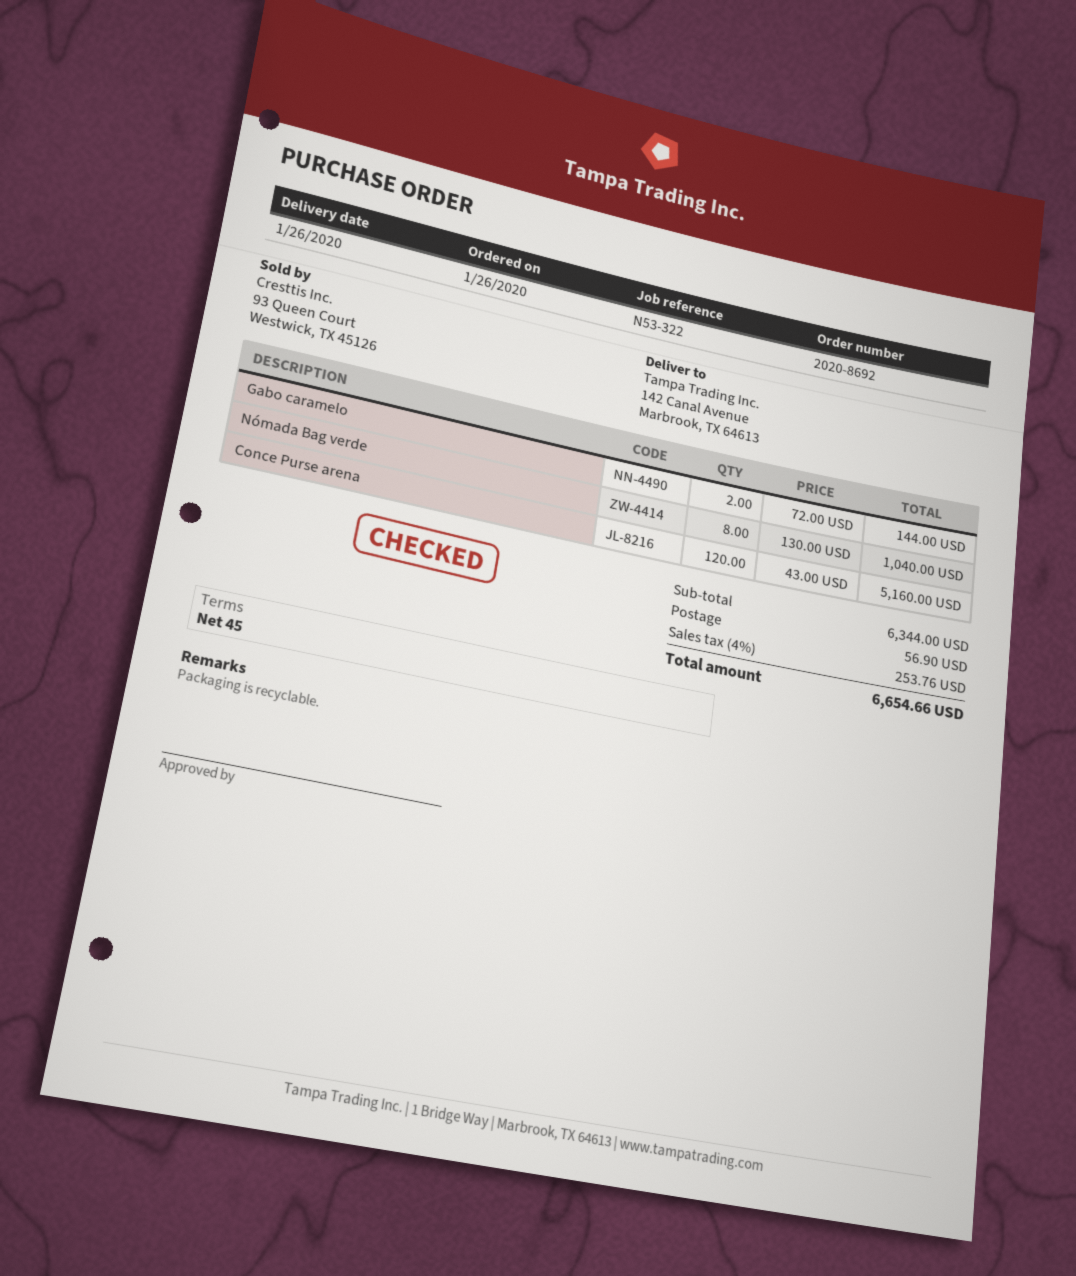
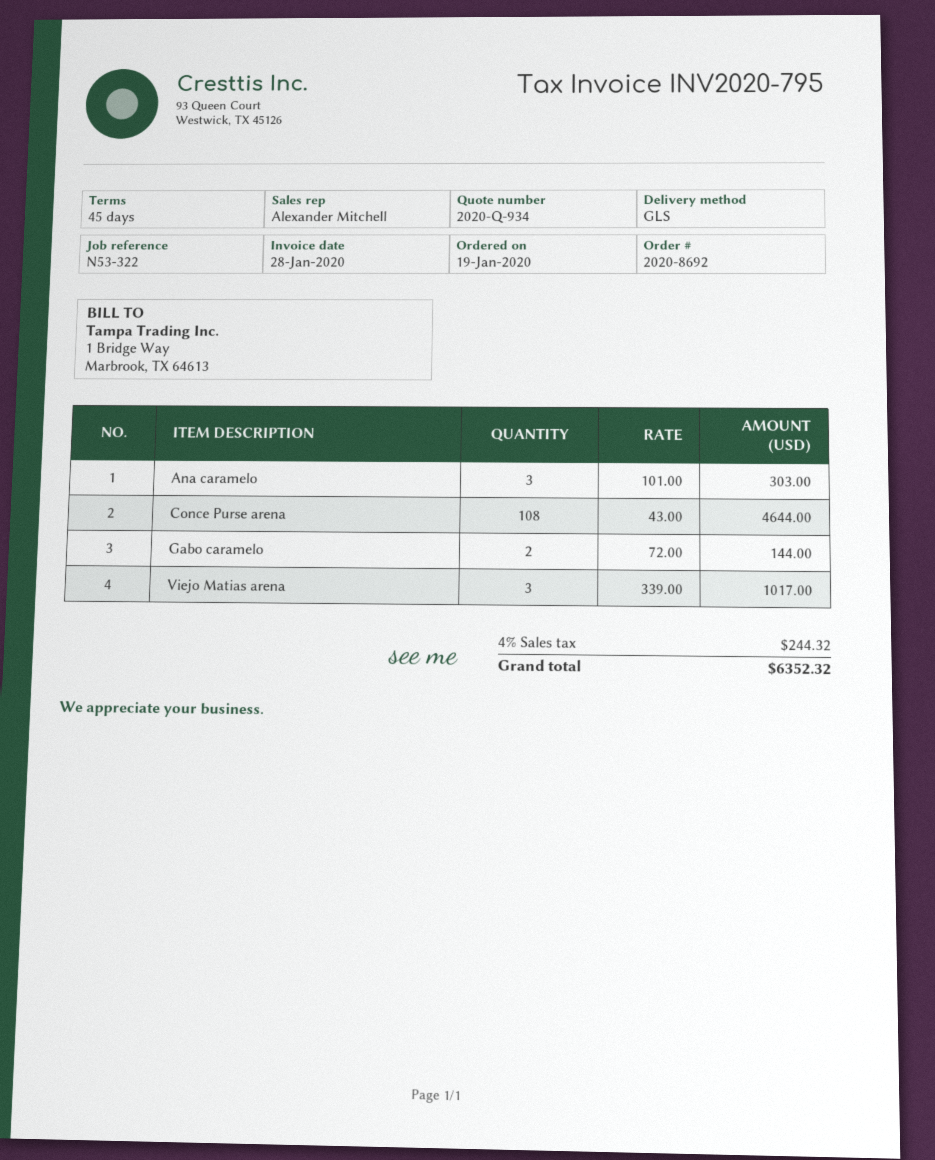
order date: 2020-01-26 -> 2020-01-19
Nómada Bag verde: 8 x 130.00 = 1040.00 -> none
Conce Purse arena: 120 x 43.00 = 5160.00 -> 108 x 43.00 = 4644.00
Ana caramelo: none -> 3 x 101.00 = 303.00
Viejo Matias arena: none -> 3 x 339.00 = 1017.00
shipping: 56.90 -> none
tax: 4% = 253.76 -> 4% = 244.32
total: 6654.66 -> 6352.32

